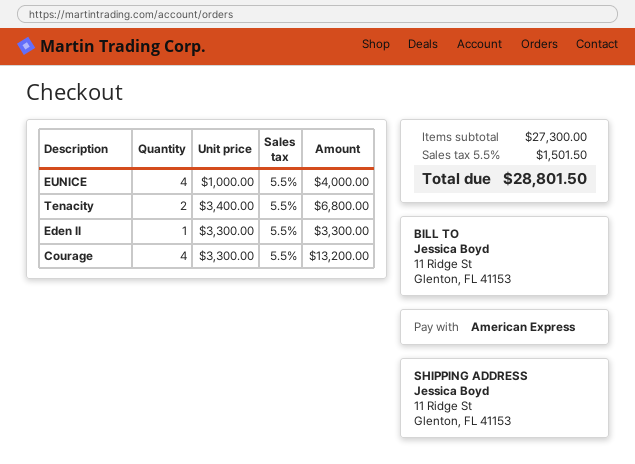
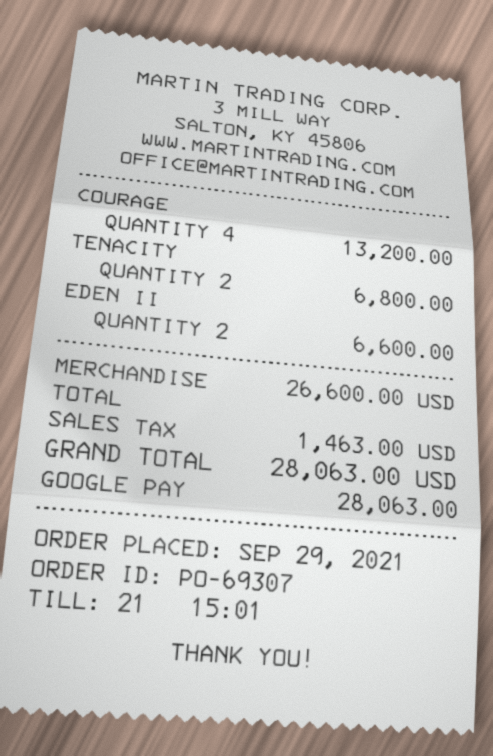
payment method: American Express -> Google Pay
EUNICE: 4 for 4000.00 -> none
Eden II: 1 for 3300.00 -> 2 for 6600.00
subtotal: 27300.00 -> 26600.00
tax: 1501.50 -> 1463.00
total: 28801.50 -> 28063.00

